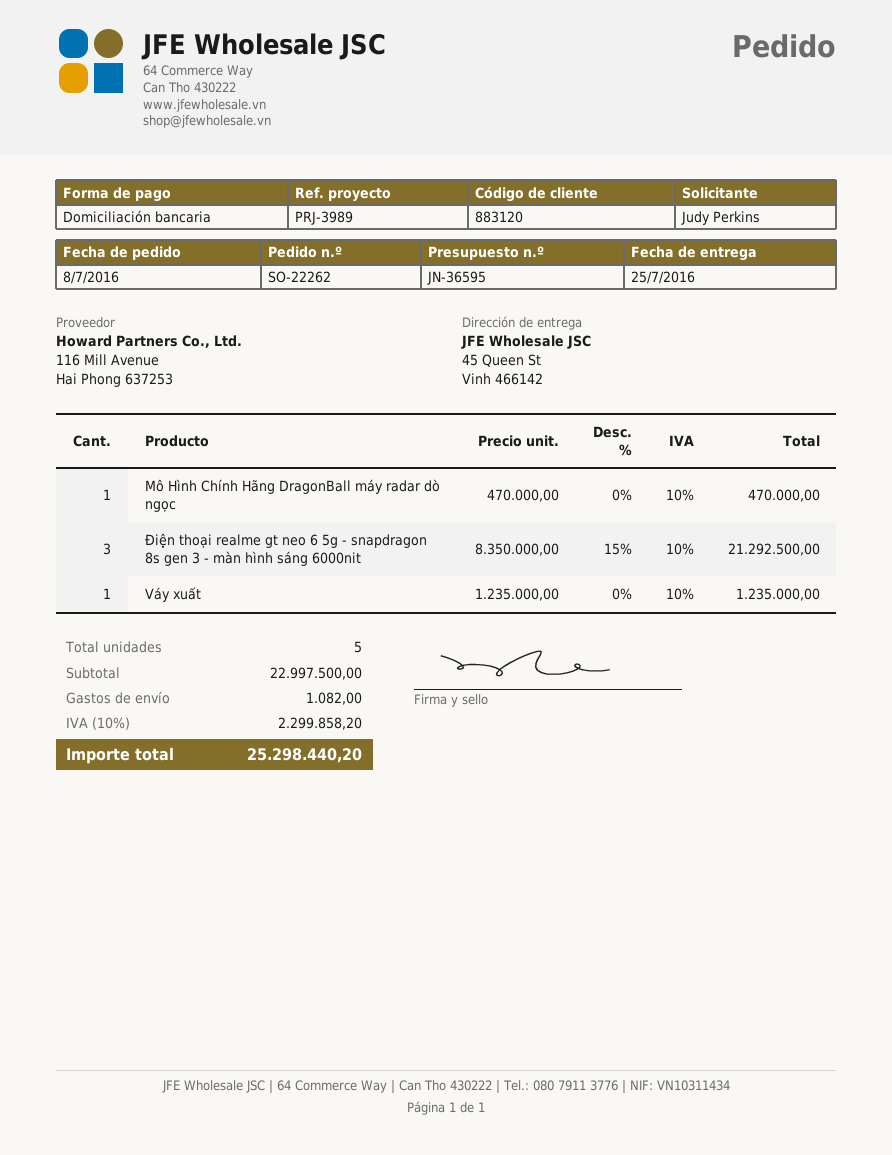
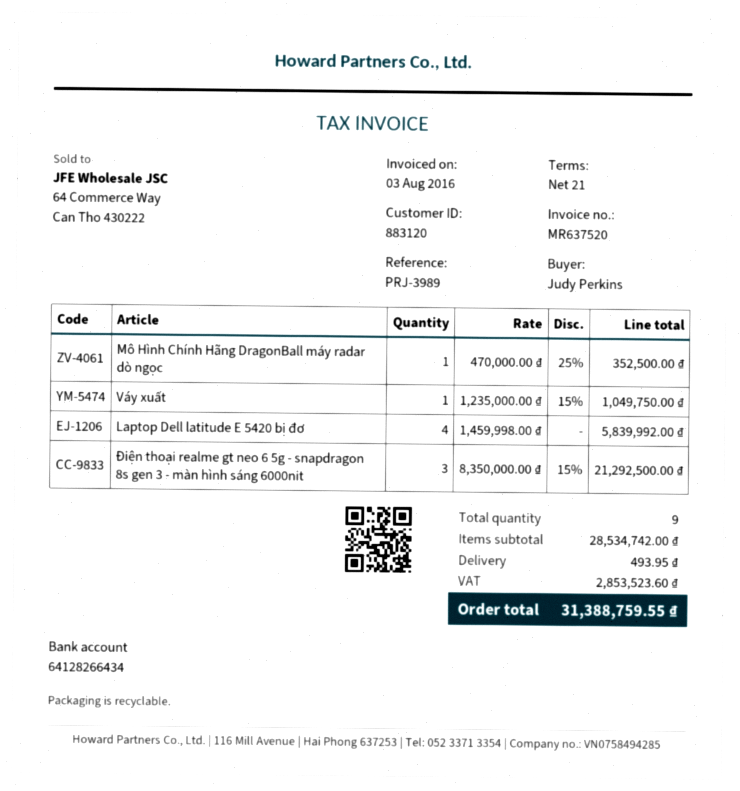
Mô Hình Chính Hãng DragonBall máy radar dò ngọc: 1 x 470000.00 = 470000.00 -> 1 x 470000.00 - 25% = 352500.00
Váy xuất: 1 x 1235000.00 = 1235000.00 -> 1 x 1235000.00 - 15% = 1049750.00
Laptop Dell latitude E 5420 bị đơ: none -> 4 x 1459998.00 = 5839992.00
total quantity: 5 -> 9
subtotal: 22997500.00 -> 28534742.00
shipping: 1082.00 -> 493.95
tax: 2299858.20 -> 2853523.60
total: 25298440.20 -> 31388759.55

